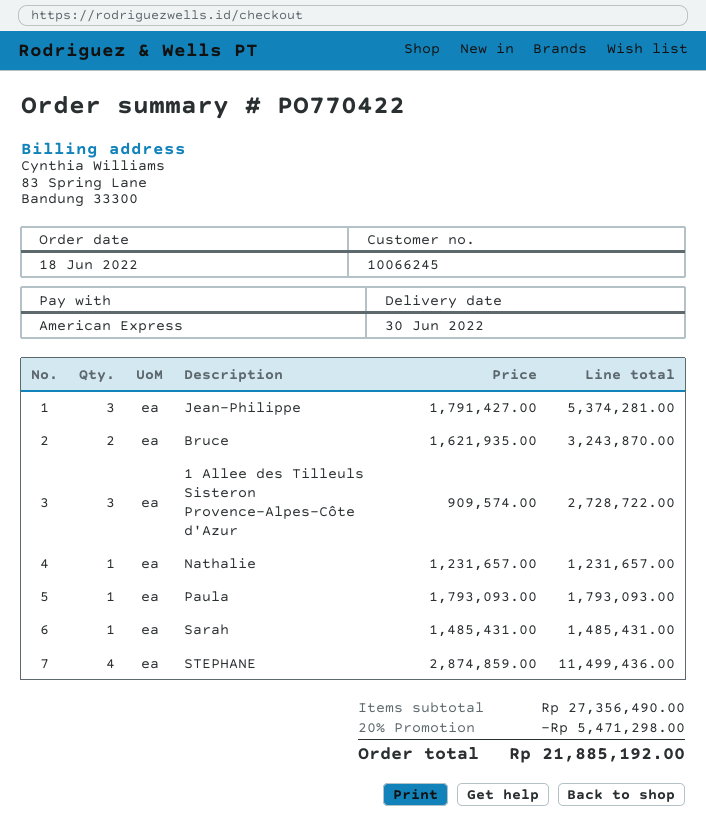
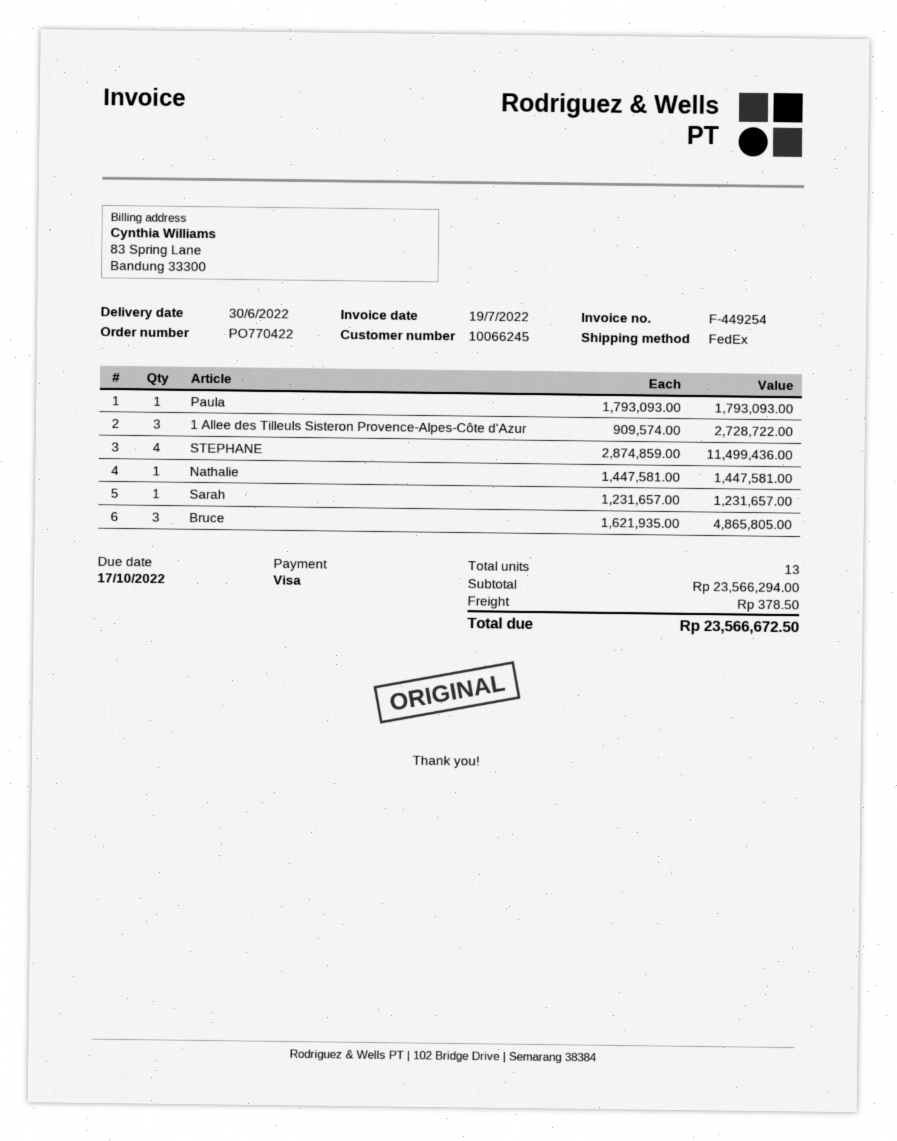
payment method: American Express -> Visa
Jean-Philippe: 3 x 1791427.00 = 5374281.00 -> none
Bruce: 2 x 1621935.00 = 3243870.00 -> 3 x 1621935.00 = 4865805.00
Nathalie: 1 x 1231657.00 = 1231657.00 -> 1 x 1447581.00 = 1447581.00
Sarah: 1 x 1485431.00 = 1485431.00 -> 1 x 1231657.00 = 1231657.00
subtotal: 27356490.00 -> 23566294.00
discount: 20% = 5471298.00 -> none
shipping: none -> 378.50
total: 21885192.00 -> 23566672.50

